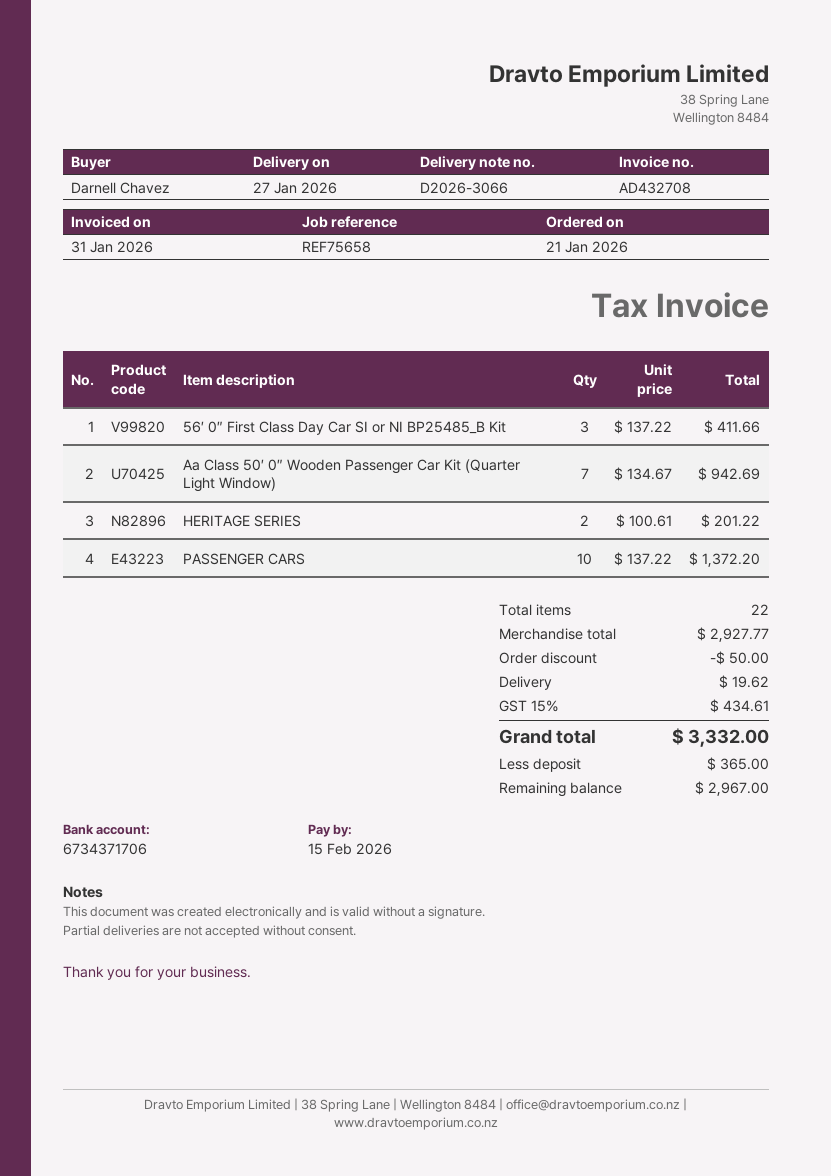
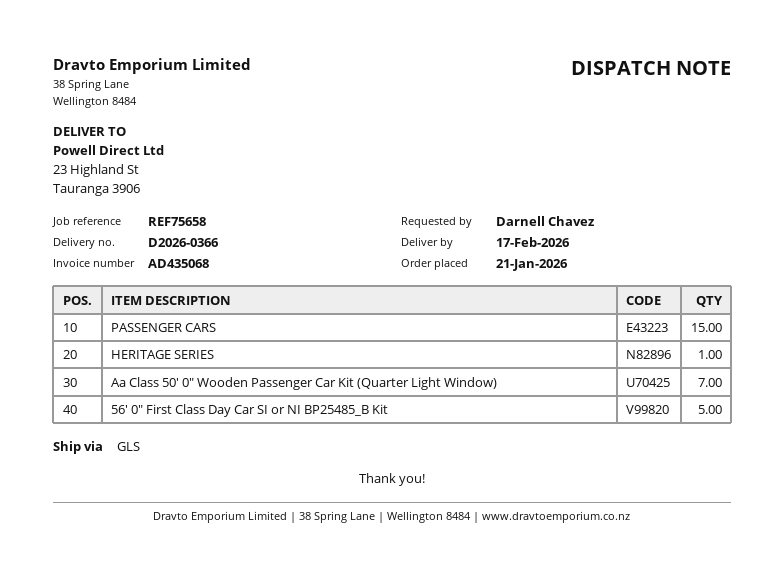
delivery note number: D2026-3066 -> D2026-0366
delivery date: 2026-01-27 -> 2026-02-17
invoice number: AD432708 -> AD435068
56′ 0″ First Class Day Car SI or NI BP25485_B Kit: 3 -> 5
HERITAGE SERIES: 2 -> 1
PASSENGER CARS: 10 -> 15

